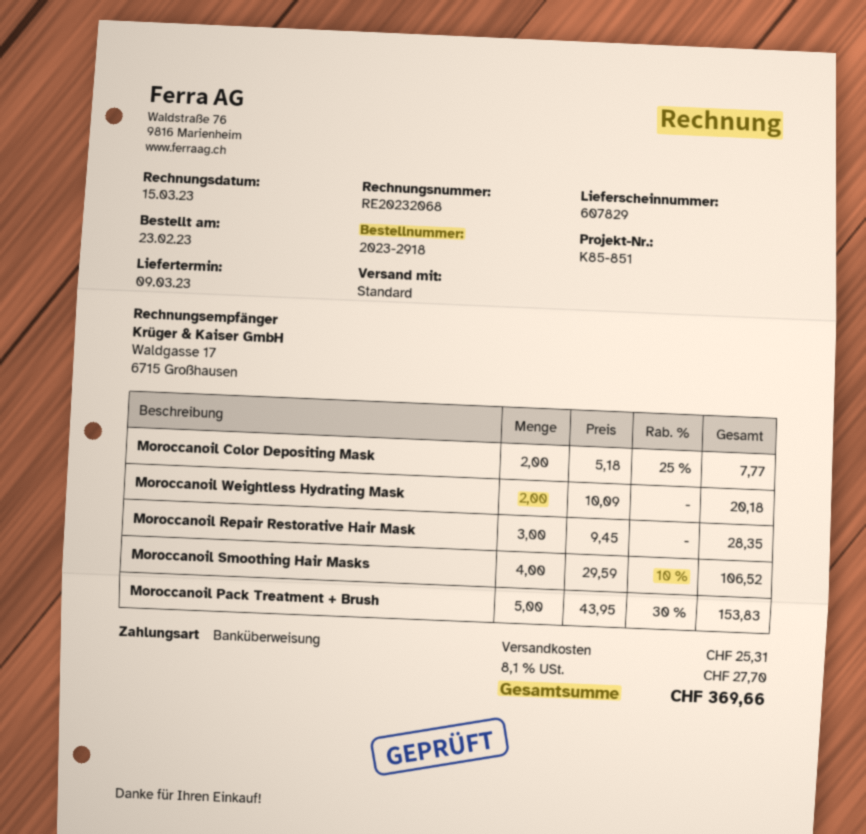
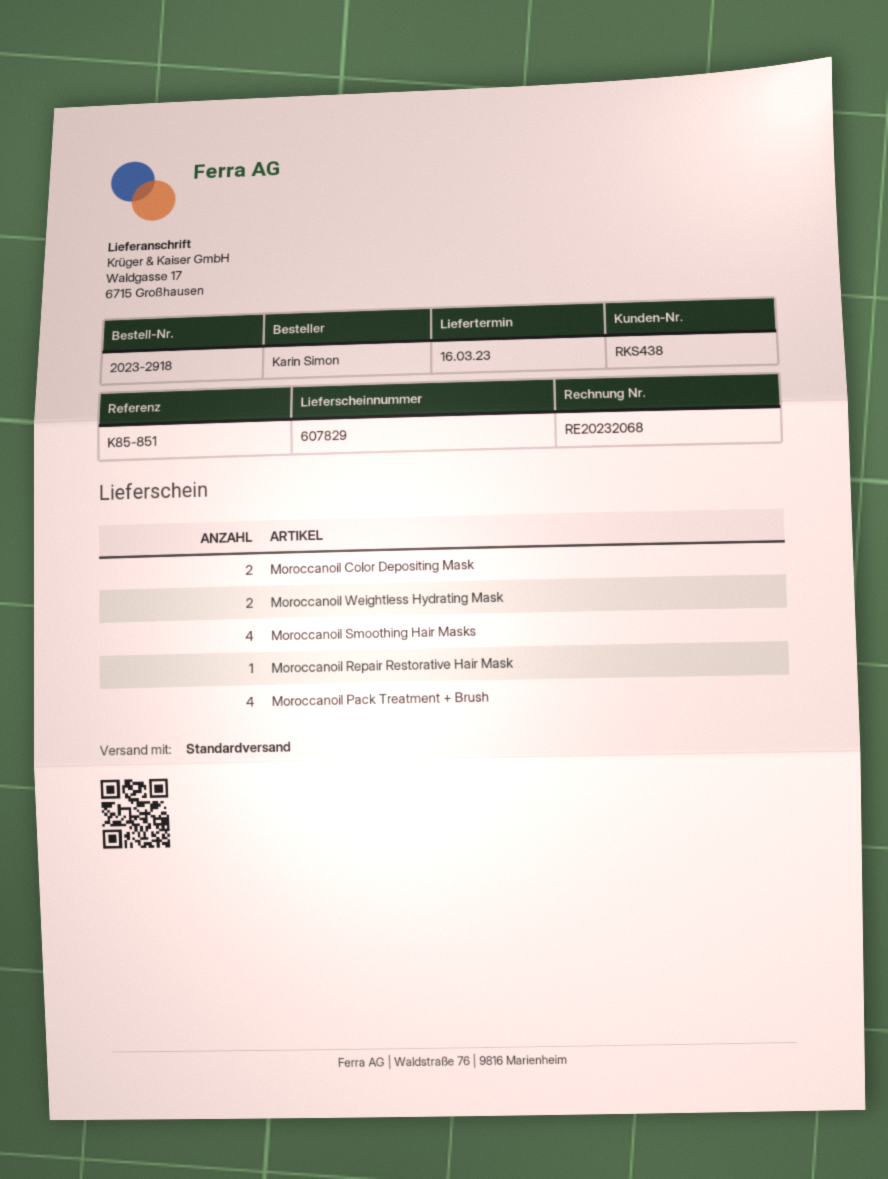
delivery date: 2023-03-09 -> 2023-03-16
Moroccanoil Repair Restorative Hair Mask: 3 -> 1
Moroccanoil Pack Treatment + Brush: 5 -> 4

